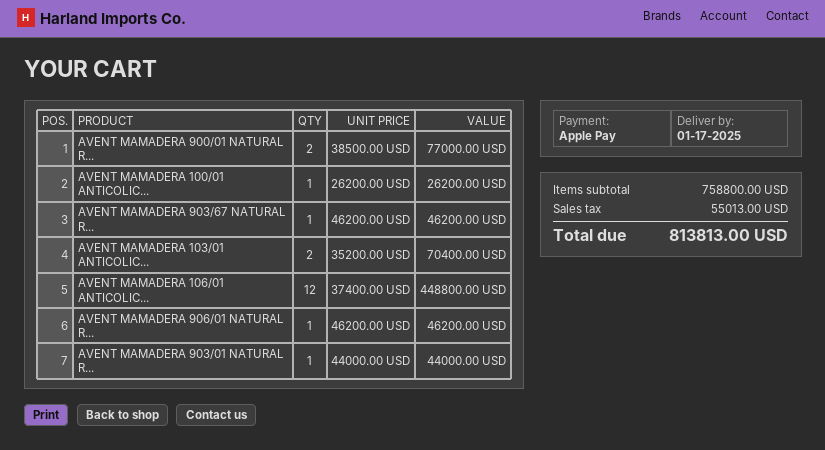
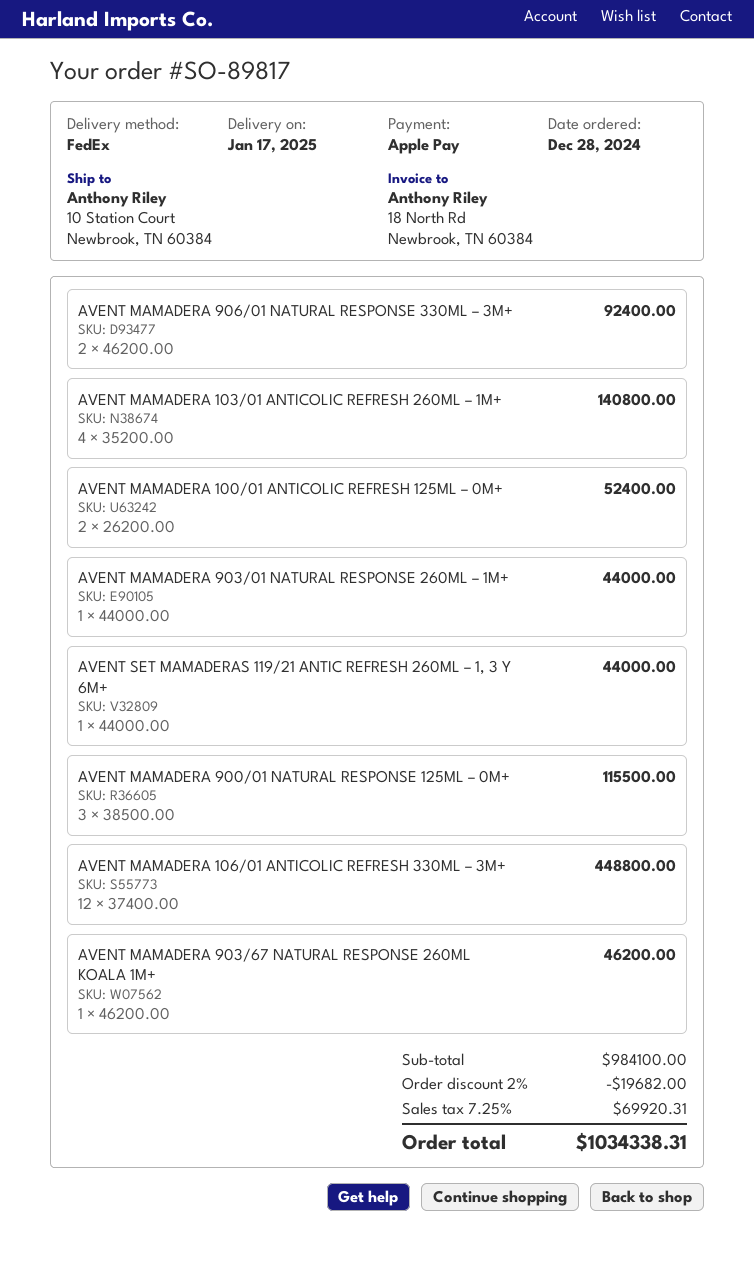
AVENT MAMADERA 900/01 NATURAL R...: 2 x 38500.00 = 77000.00 -> 3 x 38500.00 = 115500.00
AVENT MAMADERA 100/01 ANTICOLIC...: 1 x 26200.00 = 26200.00 -> 2 x 26200.00 = 52400.00
AVENT MAMADERA 103/01 ANTICOLIC...: 2 x 35200.00 = 70400.00 -> 4 x 35200.00 = 140800.00
AVENT MAMADERA 906/01 NATURAL R...: 1 x 46200.00 = 46200.00 -> 2 x 46200.00 = 92400.00
AVENT SET MAMADERAS 119/21 ANTIC REFRESH 260ML – 1, 3 Y 6M+: none -> 1 x 44000.00 = 44000.00
subtotal: 758800.00 -> 984100.00
discount: none -> 2% = 19682.00
tax: 55013.00 -> 69920.31
total: 813813.00 -> 1034338.31

